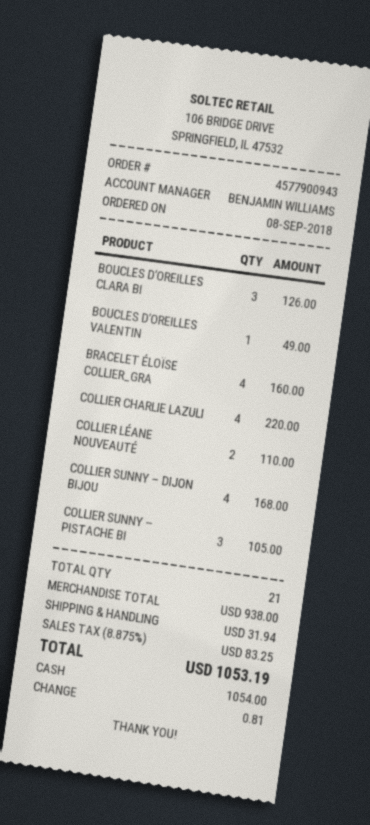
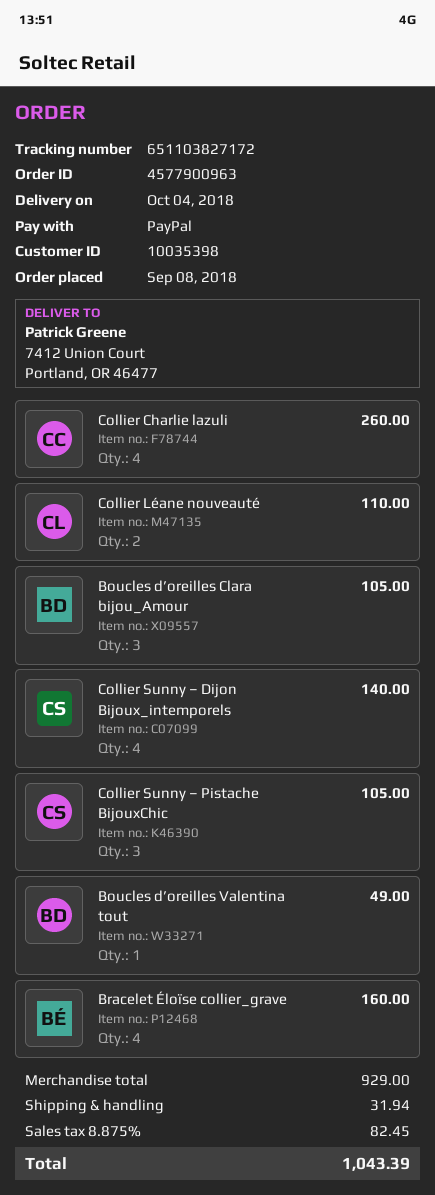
order number: 4577900943 -> 4577900963
payment method: cash -> PayPal
BOUCLES D’OREILLES CLARA BI: 3 for 126.00 -> 3 for 105.00
COLLIER CHARLIE LAZULI: 4 for 220.00 -> 4 for 260.00
COLLIER SUNNY – DIJON BIJOU: 4 for 168.00 -> 4 for 140.00
subtotal: 938.00 -> 929.00
tax: 8.875% = 83.25 -> 8.875% = 82.45
total: 1053.19 -> 1043.39

